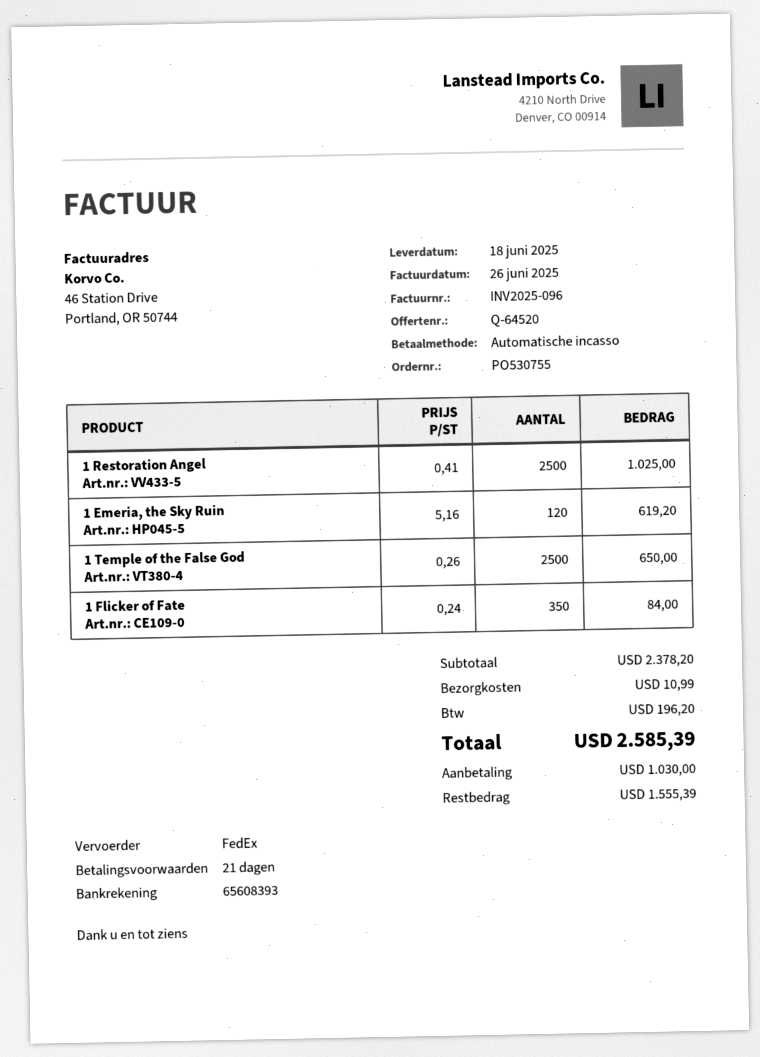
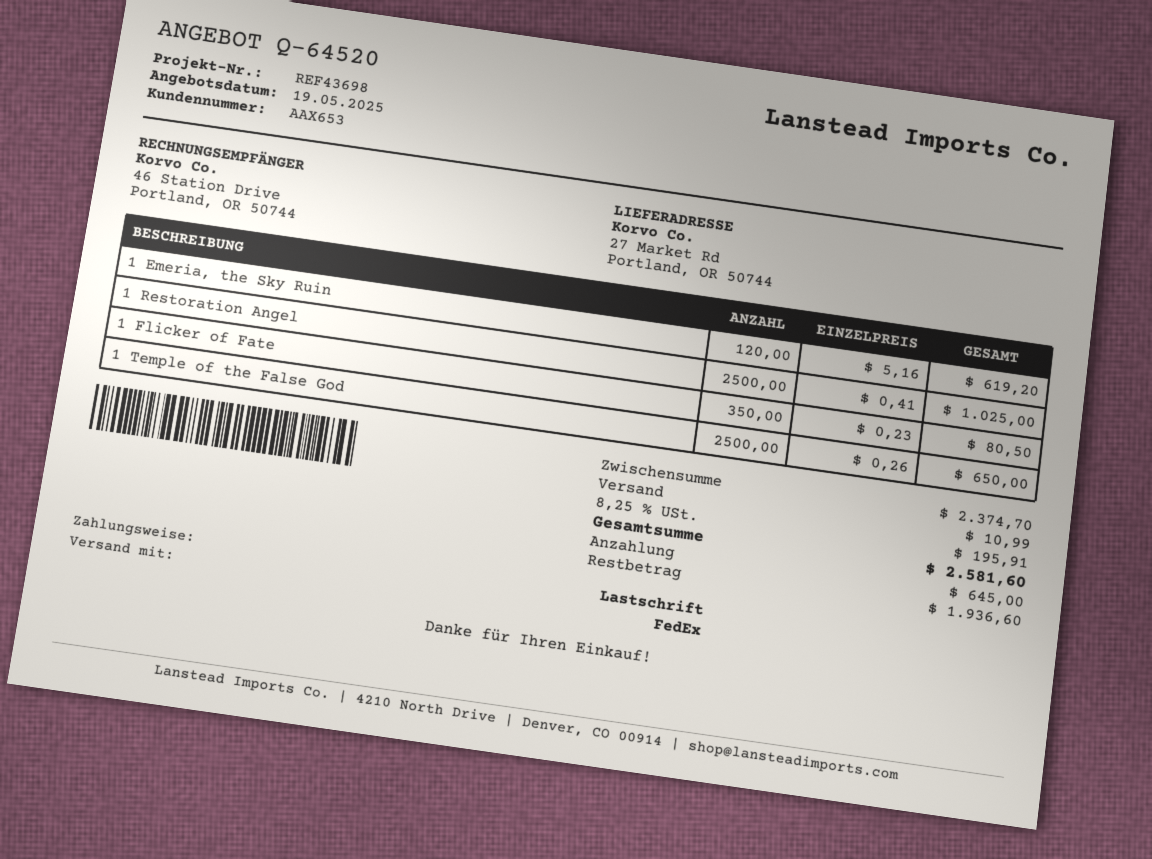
1 Flicker of Fate: 350 x 0.24 = 84.00 -> 350 x 0.23 = 80.50
subtotal: 2378.20 -> 2374.70
tax: 196.20 -> 195.91
total: 2585.39 -> 2581.60
deposit: 1030.00 -> 645.00
balance: 1555.39 -> 1936.60

